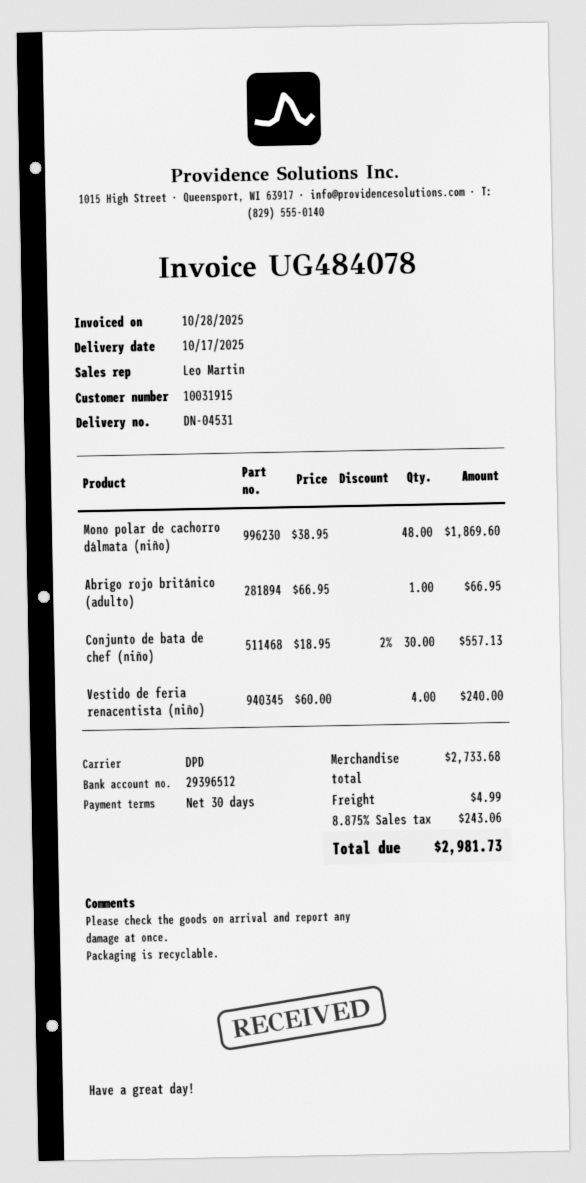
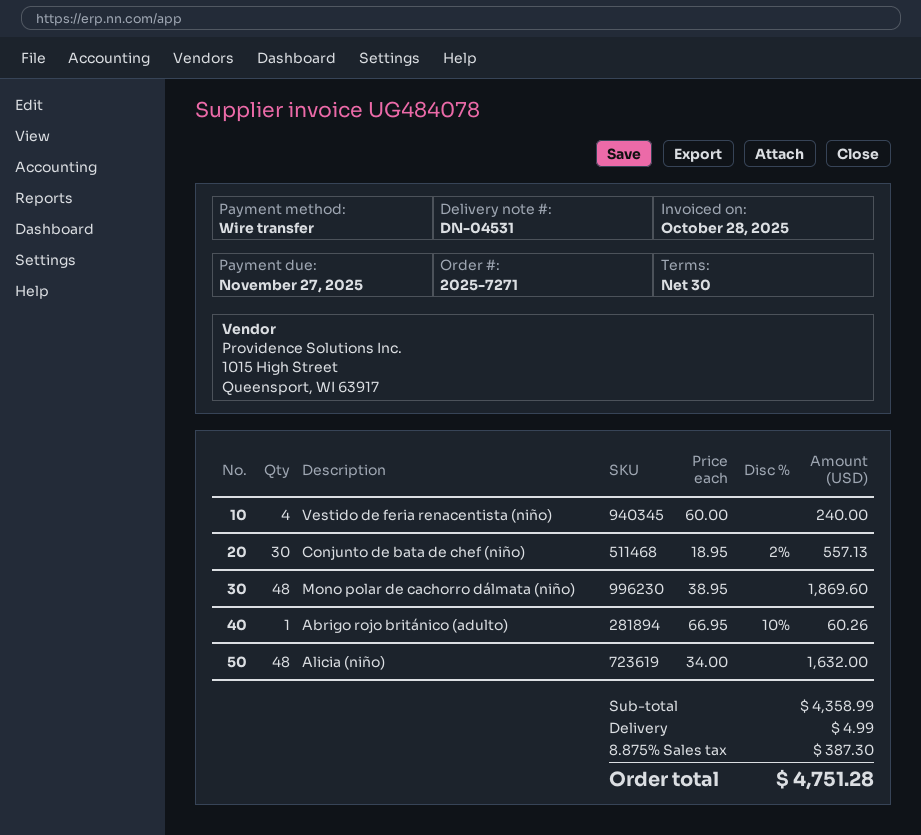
Abrigo rojo británico (adulto): 1 x 66.95 = 66.95 -> 1 x 66.95 - 10% = 60.26
Alicia (niño): none -> 48 x 34.00 = 1632.00
subtotal: 2733.68 -> 4358.99
tax: 8.875% = 243.06 -> 8.875% = 387.30
total: 2981.73 -> 4751.28

